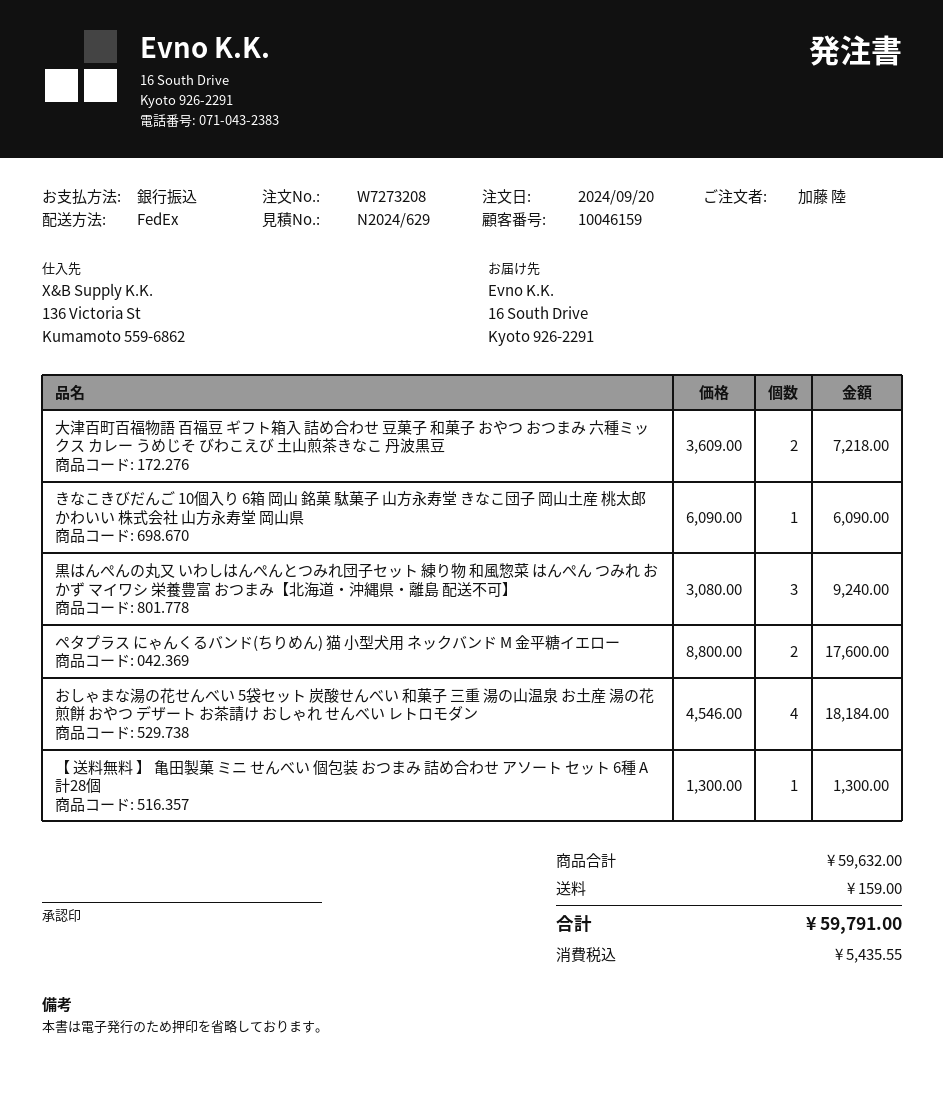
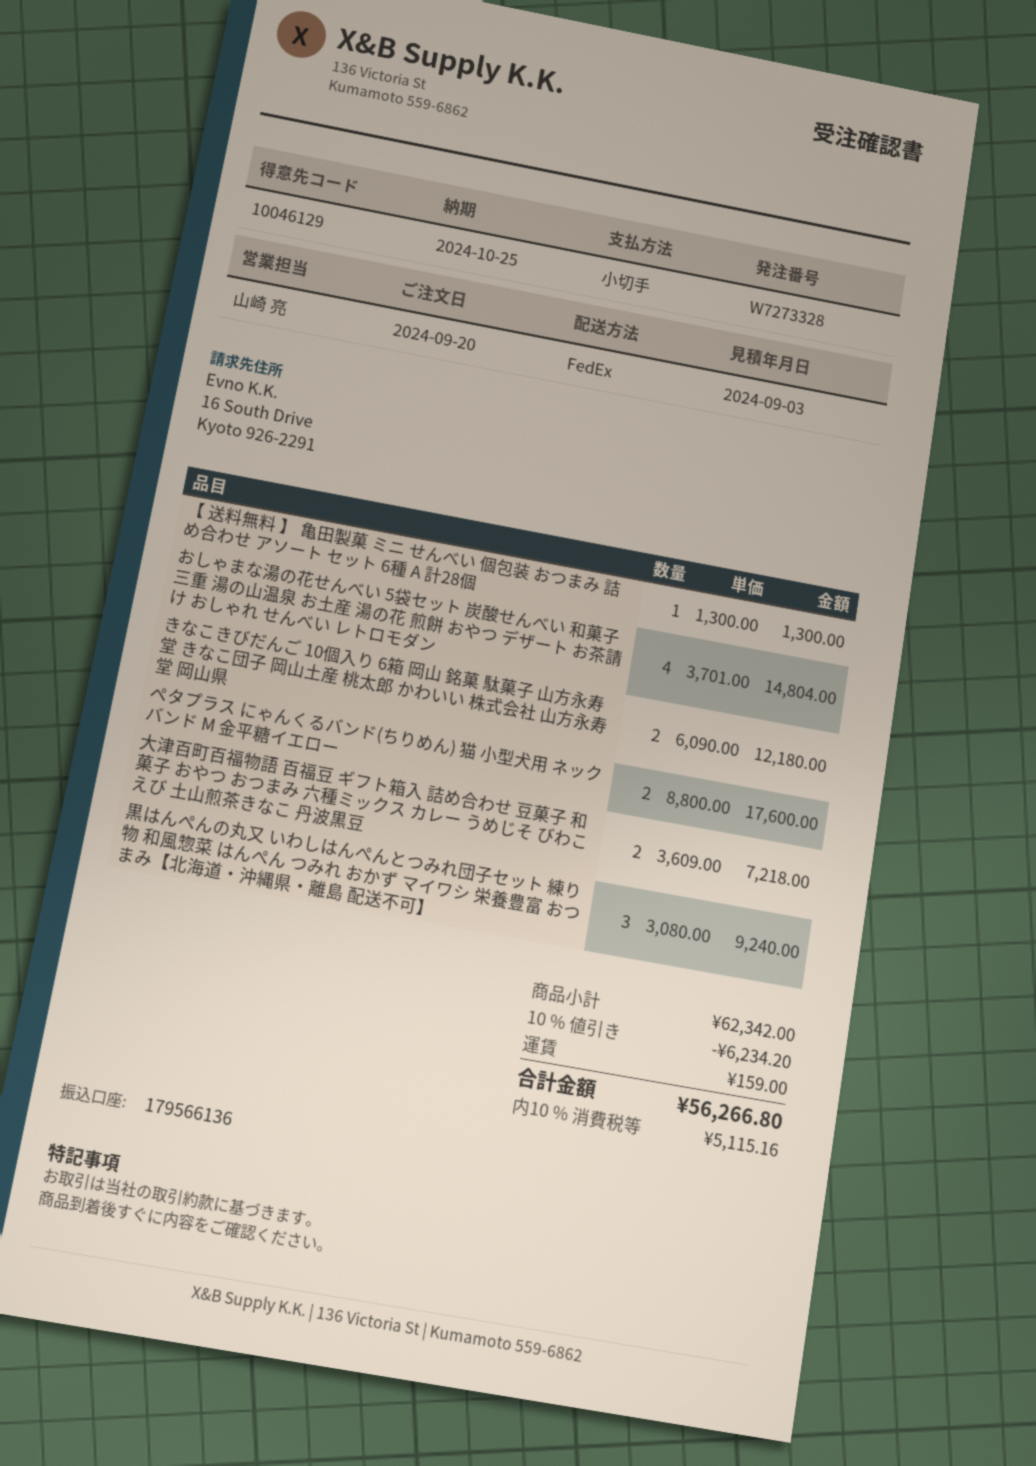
order number: W7273208 -> W7273328
customer number: 10046159 -> 10046129
payment method: bank transfer -> cheque
きなこきびだんご 10個入り 6箱 岡山 銘菓 駄菓子 山方永寿堂 きなこ団子 岡山土産 桃太郎 かわいい 株式会社 山方永寿堂 岡山県: 1 x 6090.00 = 6090.00 -> 2 x 6090.00 = 12180.00
おしゃまな湯の花せんべい 5袋セット 炭酸せんべい 和菓子 三重 湯の山温泉 お土産 湯の花 煎餅 おやつ デザート お茶請け おしゃれ せんべい レトロモダン: 4 x 4546.00 = 18184.00 -> 4 x 3701.00 = 14804.00
subtotal: 59632.00 -> 62342.00
discount: none -> 10% = 6234.20
tax: 5435.55 -> 5115.16
total: 59791.00 -> 56266.80

